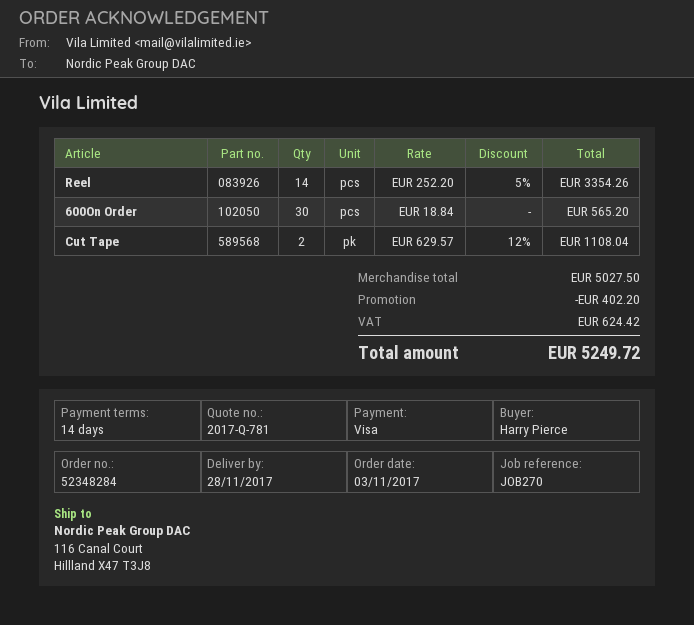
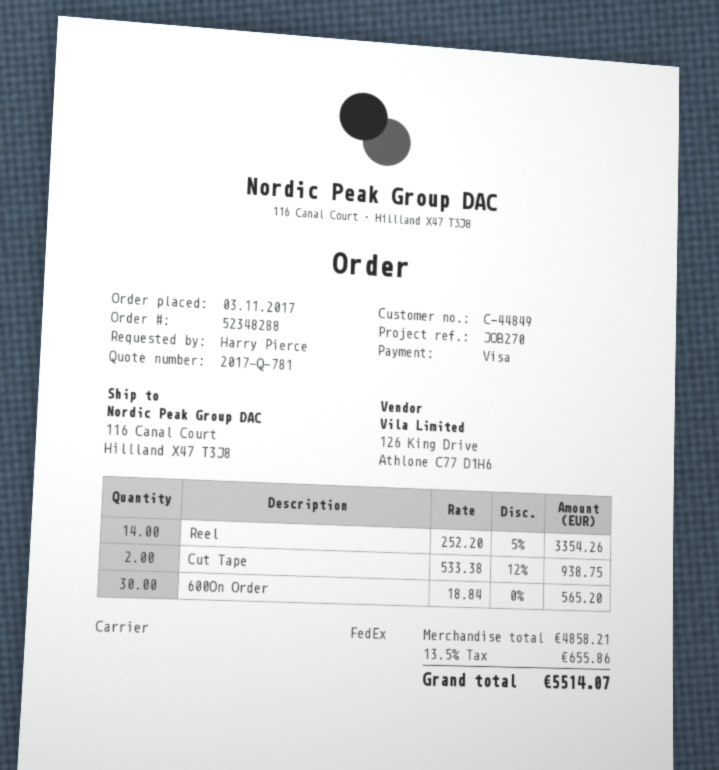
order number: 52348284 -> 52348288
Cut Tape: 2 x 629.57 - 12% = 1108.04 -> 2 x 533.38 - 12% = 938.75
subtotal: 5027.50 -> 4858.21
discount: 402.20 -> none
tax: 624.42 -> 655.86
total: 5249.72 -> 5514.07

